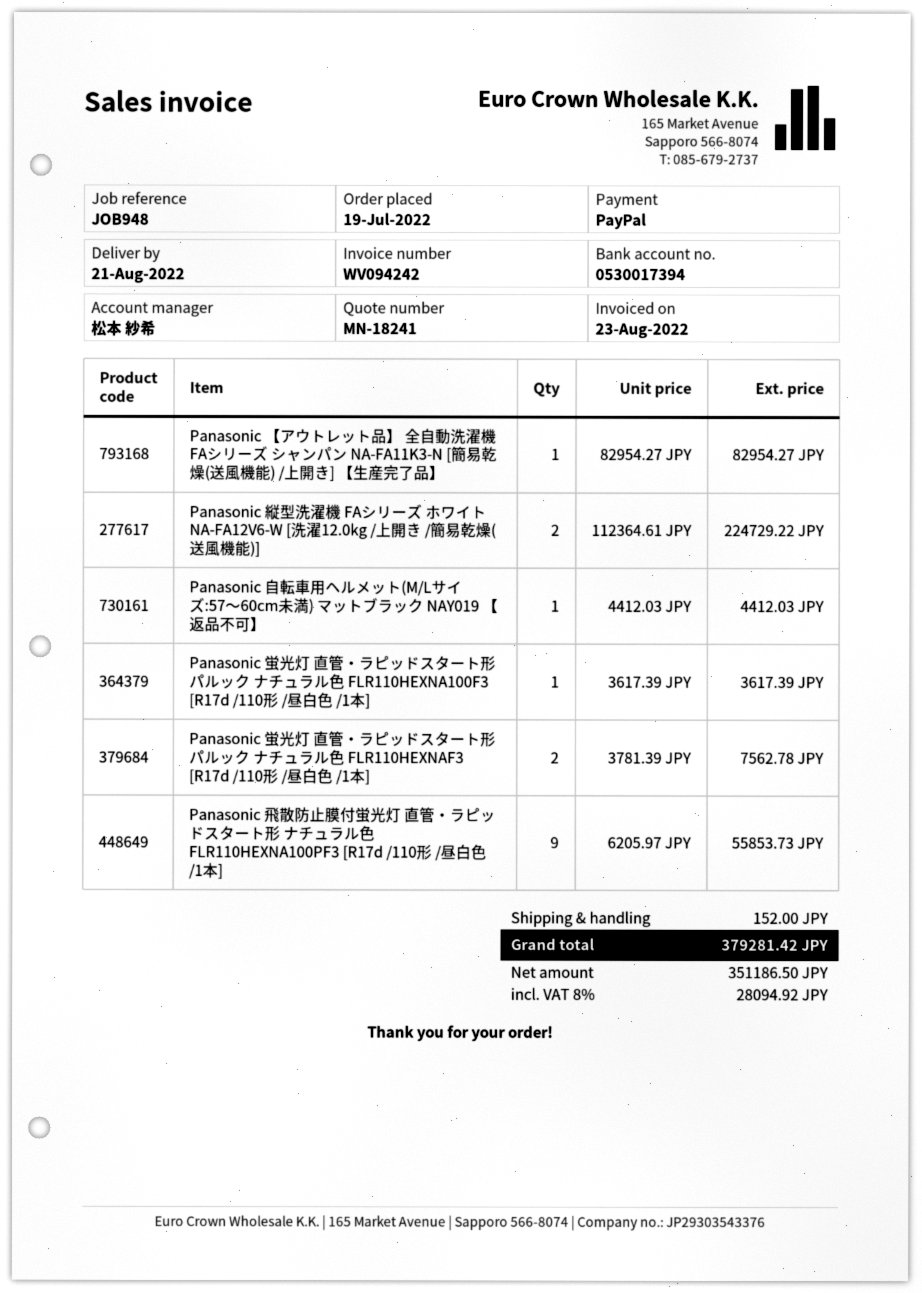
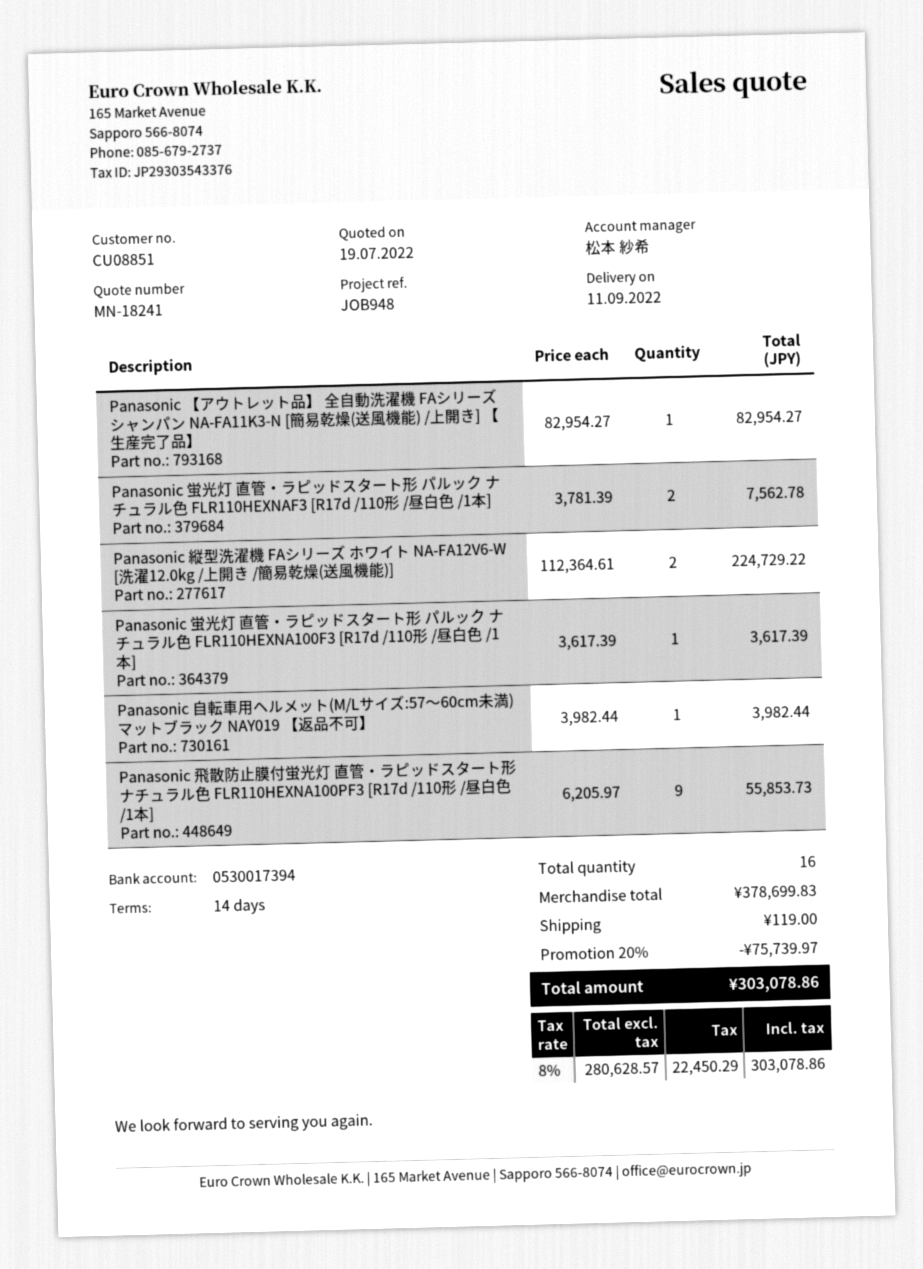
delivery date: 2022-08-21 -> 2022-09-11
Panasonic 自転車用ヘルメット(M/Lサイズ:57〜60cm未満) マットブラック NAY019 【返品不可】: 1 x 4412.03 = 4412.03 -> 1 x 3982.44 = 3982.44
discount: none -> 20% = 75739.97
shipping: 152.00 -> 119.00
net: 351186.50 -> 280628.57
tax: 8% = 28094.92 -> 8% = 22450.29
total: 379281.42 -> 303078.86

